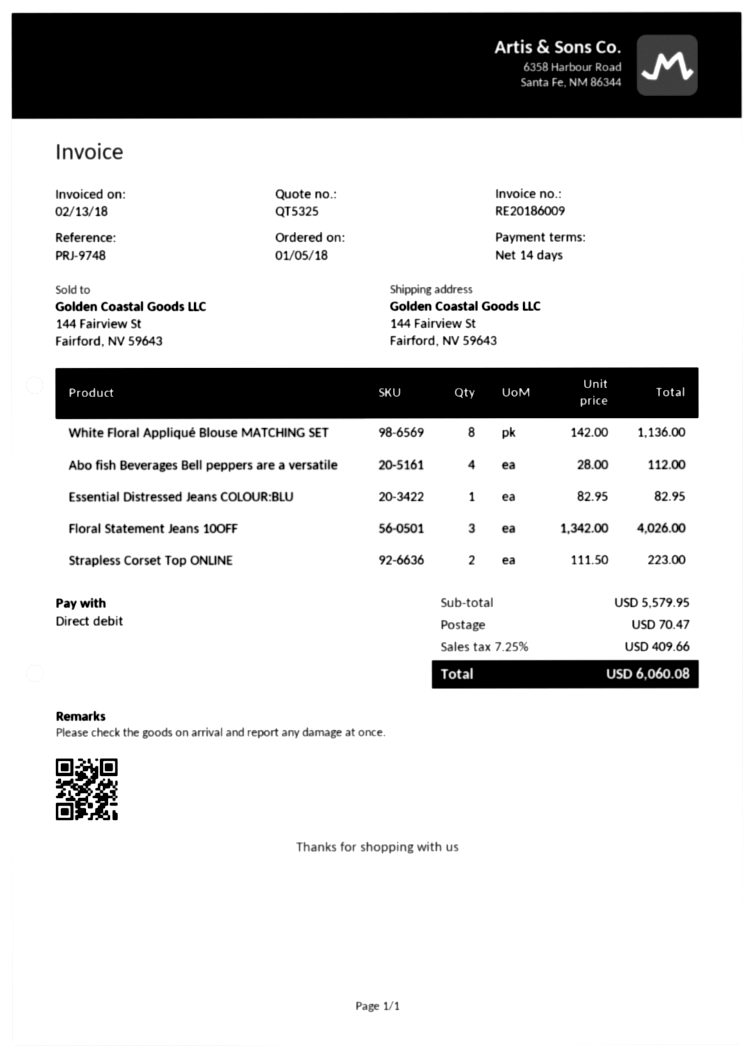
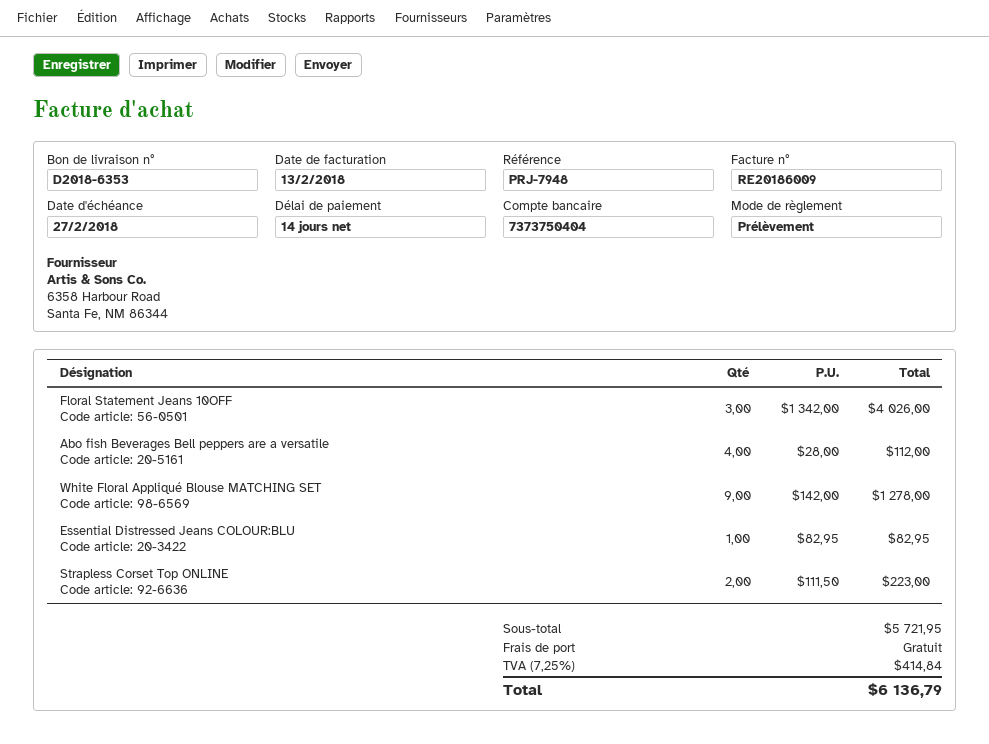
reference: PRJ-9748 -> PRJ-7948
White Floral Appliqué Blouse MATCHING SET: 8 x 142.00 = 1136.00 -> 9 x 142.00 = 1278.00
subtotal: 5579.95 -> 5721.95
shipping: 70.47 -> 0.00
tax: 7.25% = 409.66 -> 7.25% = 414.84
total: 6060.08 -> 6136.79

